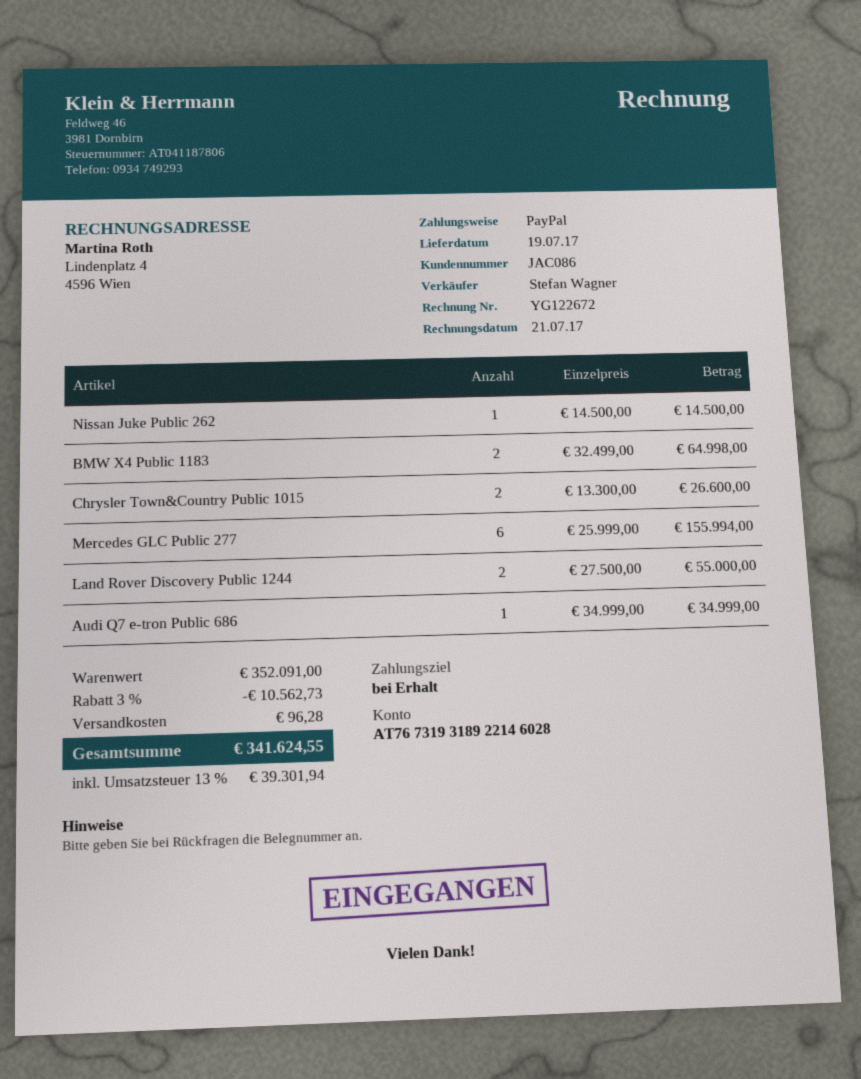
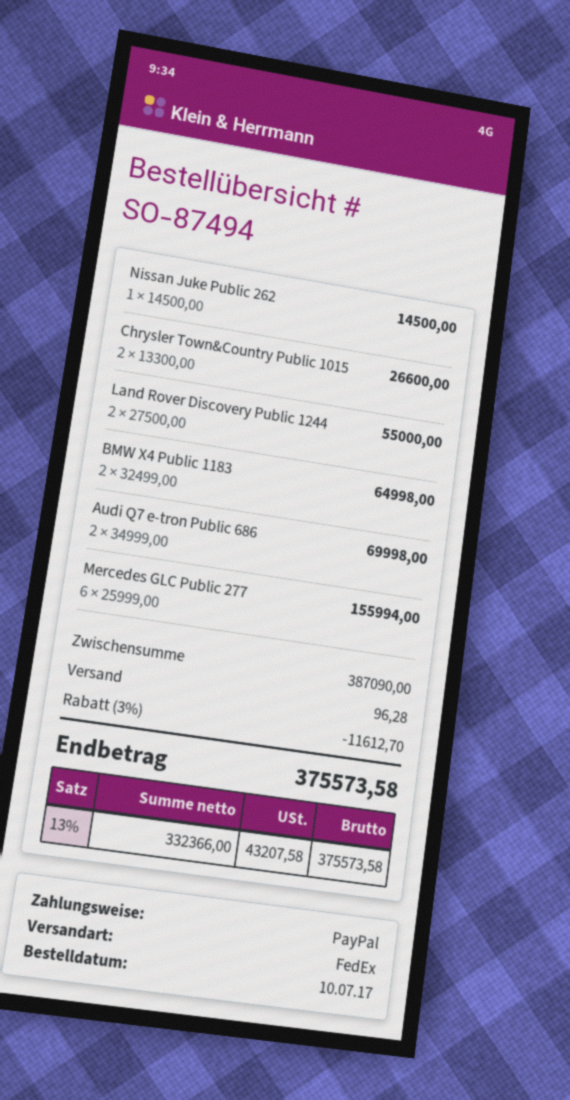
Audi Q7 e-tron Public 686: 1 x 34999.00 = 34999.00 -> 2 x 34999.00 = 69998.00
subtotal: 352091.00 -> 387090.00
discount: 3% = 10562.73 -> 3% = 11612.70
tax: 13% = 39301.94 -> 13% = 43207.58
total: 341624.55 -> 375573.58

